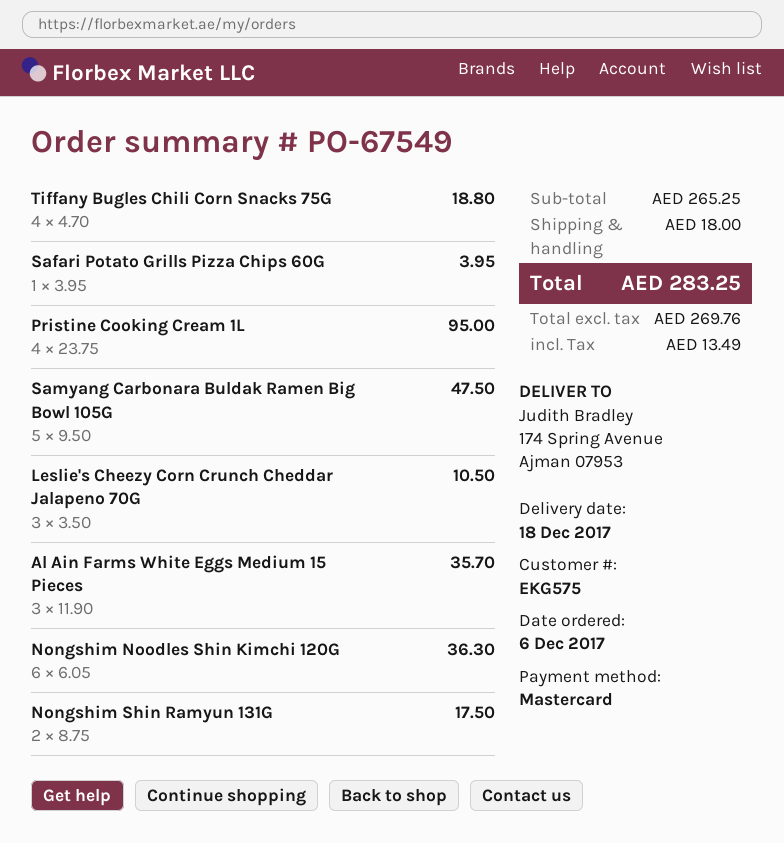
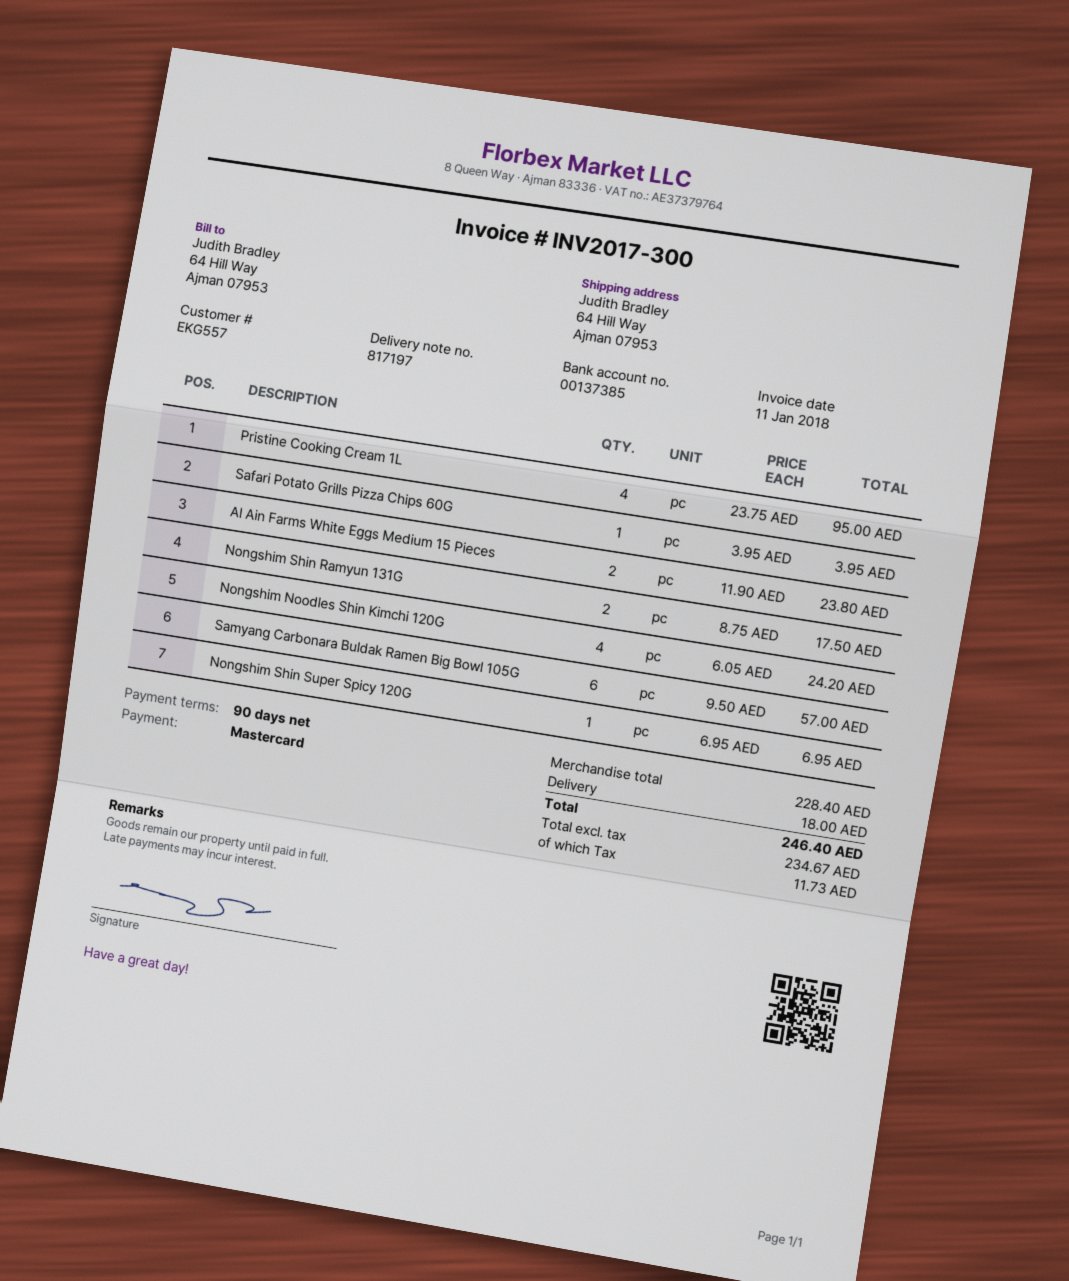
customer number: EKG575 -> EKG557
ship to: 174 Spring Avenue, Ajman 07953 -> 64 Hill Way, Ajman 07953
Tiffany Bugles Chili Corn Snacks 75G: 4 x 4.70 = 18.80 -> none
Samyang Carbonara Buldak Ramen Big Bowl 105G: 5 x 9.50 = 47.50 -> 6 x 9.50 = 57.00
Leslie's Cheezy Corn Crunch Cheddar Jalapeno 70G: 3 x 3.50 = 10.50 -> none
Al Ain Farms White Eggs Medium 15 Pieces: 3 x 11.90 = 35.70 -> 2 x 11.90 = 23.80
Nongshim Noodles Shin Kimchi 120G: 6 x 6.05 = 36.30 -> 4 x 6.05 = 24.20
Nongshim Shin Super Spicy 120G: none -> 1 x 6.95 = 6.95
subtotal: 265.25 -> 228.40
net: 269.76 -> 234.67
tax: 13.49 -> 11.73
total: 283.25 -> 246.40

